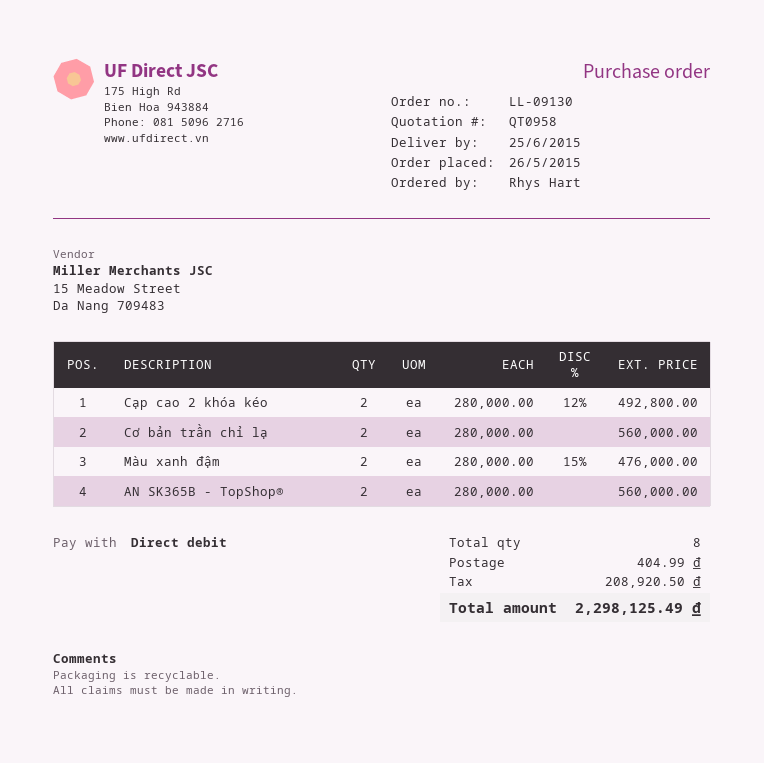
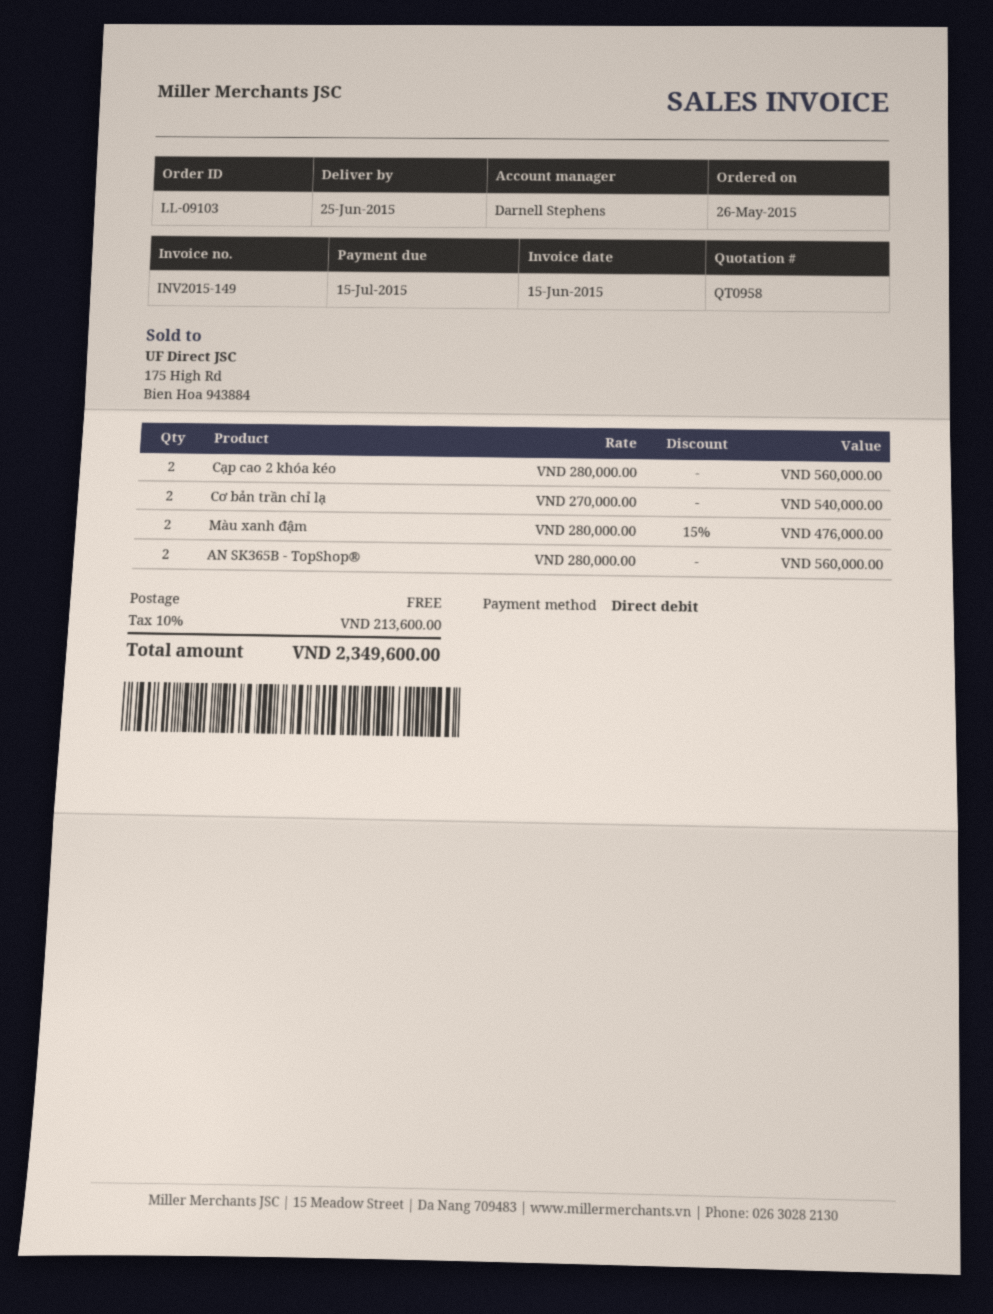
order number: LL-09130 -> LL-09103
Cạp cao 2 khóa kéo: 2 x 280000.00 - 12% = 492800.00 -> 2 x 280000.00 = 560000.00
Cơ bản trần chỉ lạ: 2 x 280000.00 = 560000.00 -> 2 x 270000.00 = 540000.00
shipping: 404.99 -> 0.00
tax: 208920.50 -> 213600.00
total: 2298125.49 -> 2349600.00

